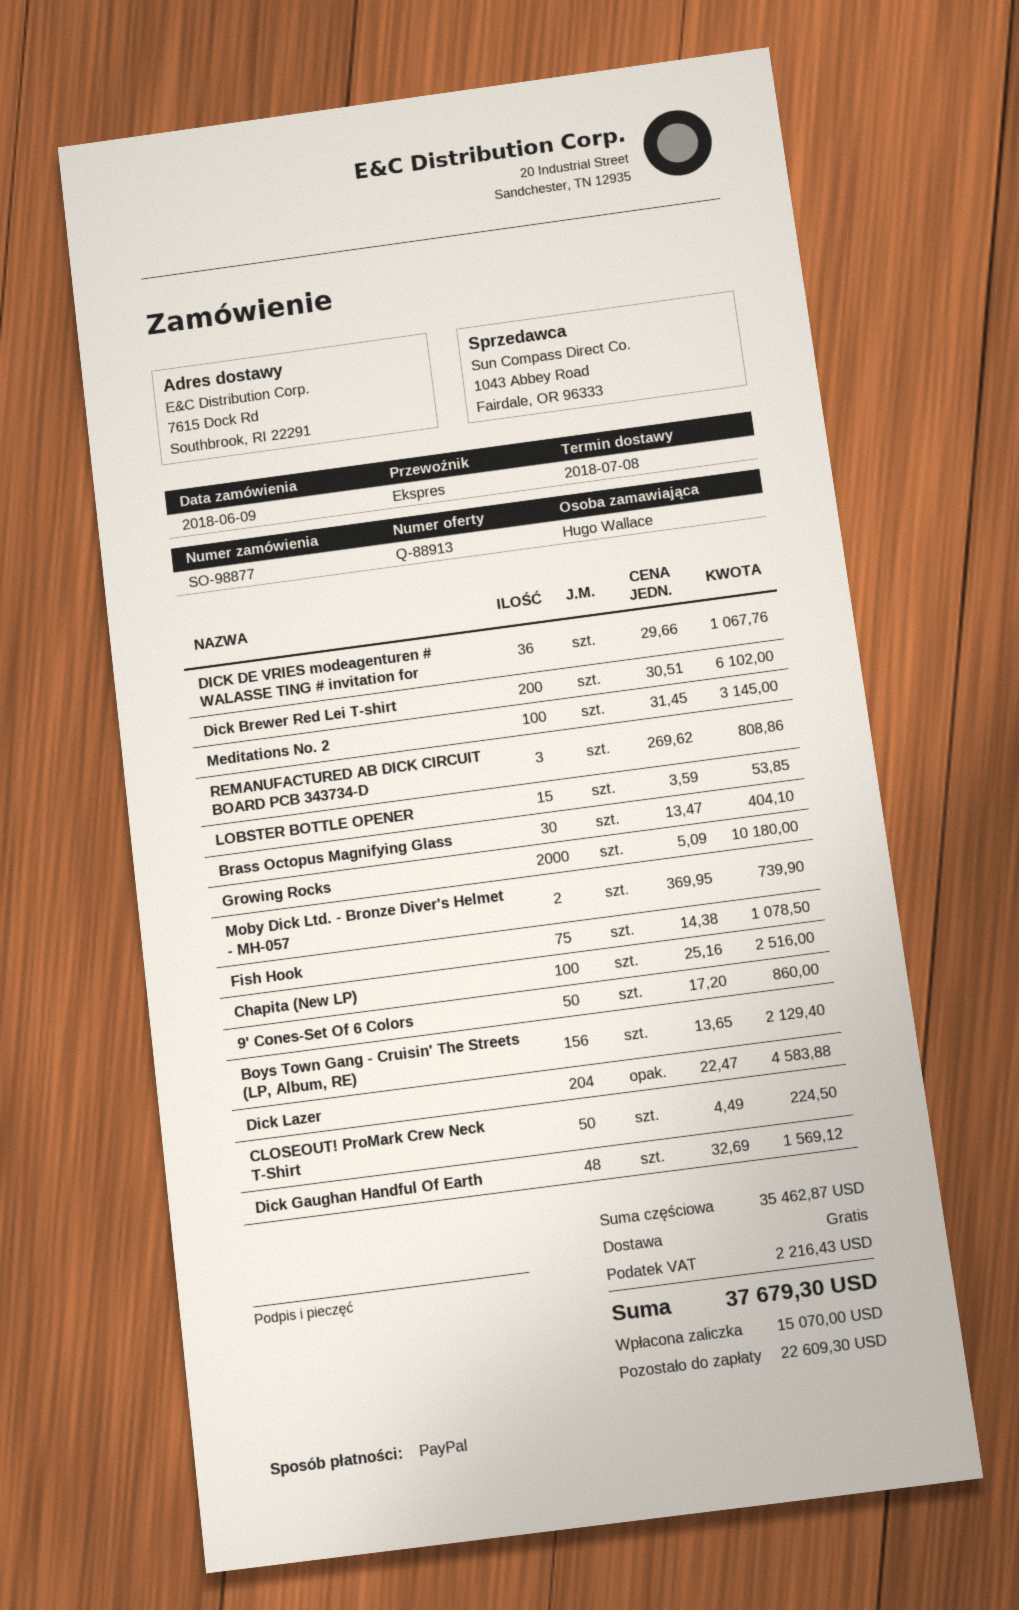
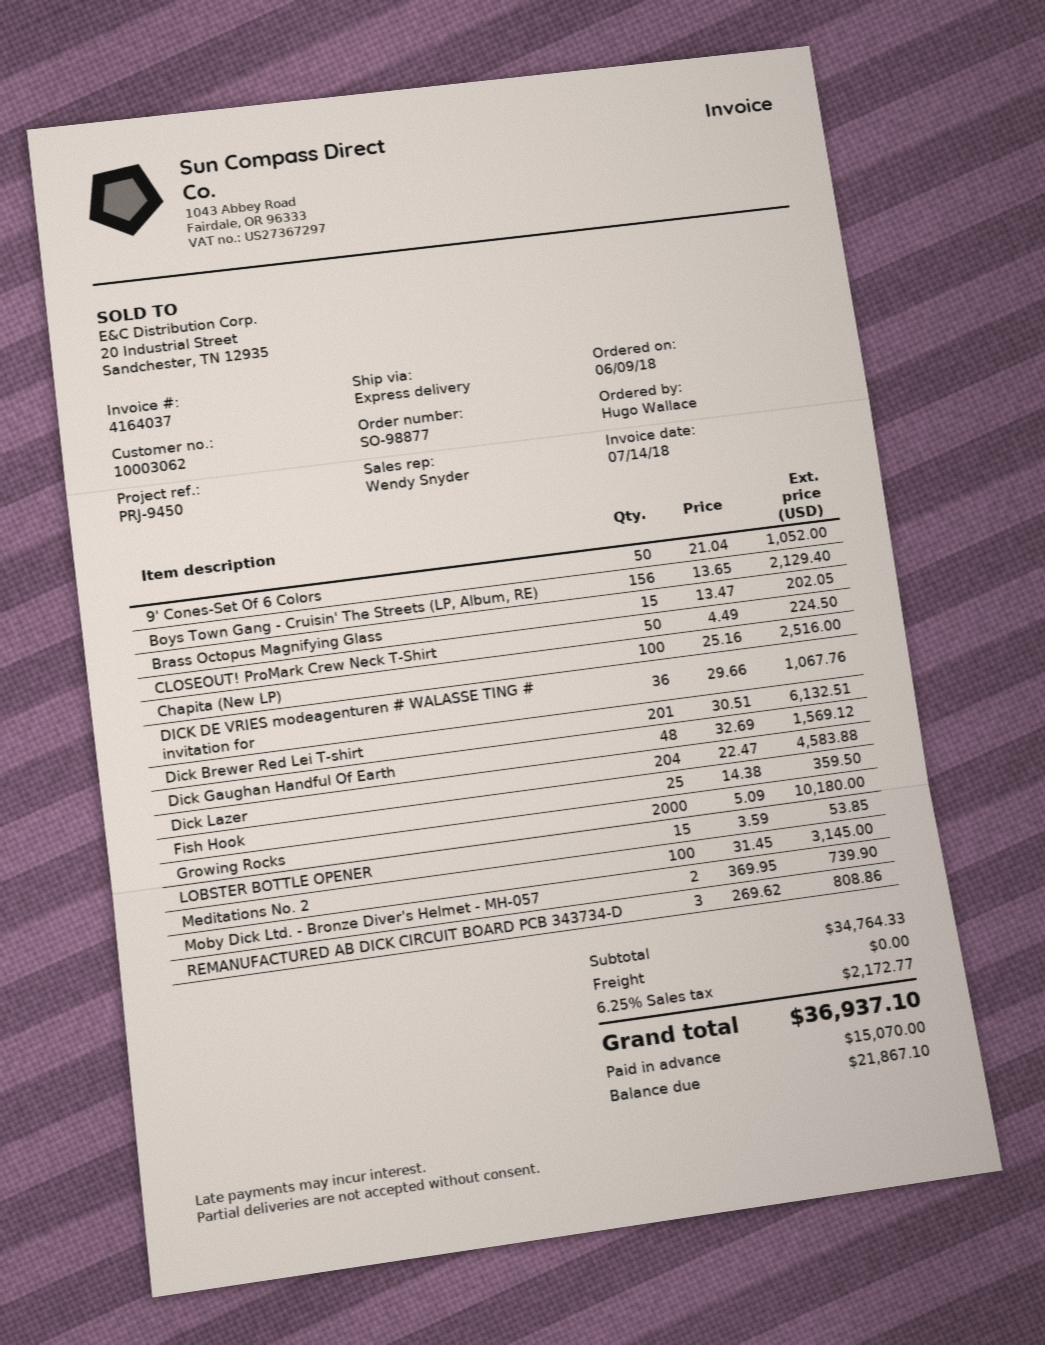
Dick Brewer Red Lei T-shirt: 200 x 30.51 = 6102.00 -> 201 x 30.51 = 6132.51
Brass Octopus Magnifying Glass: 30 x 13.47 = 404.10 -> 15 x 13.47 = 202.05
Fish Hook: 75 x 14.38 = 1078.50 -> 25 x 14.38 = 359.50
9' Cones-Set Of 6 Colors: 50 x 17.20 = 860.00 -> 50 x 21.04 = 1052.00
subtotal: 35462.87 -> 34764.33
tax: 2216.43 -> 2172.77
total: 37679.30 -> 36937.10
balance: 22609.30 -> 21867.10

